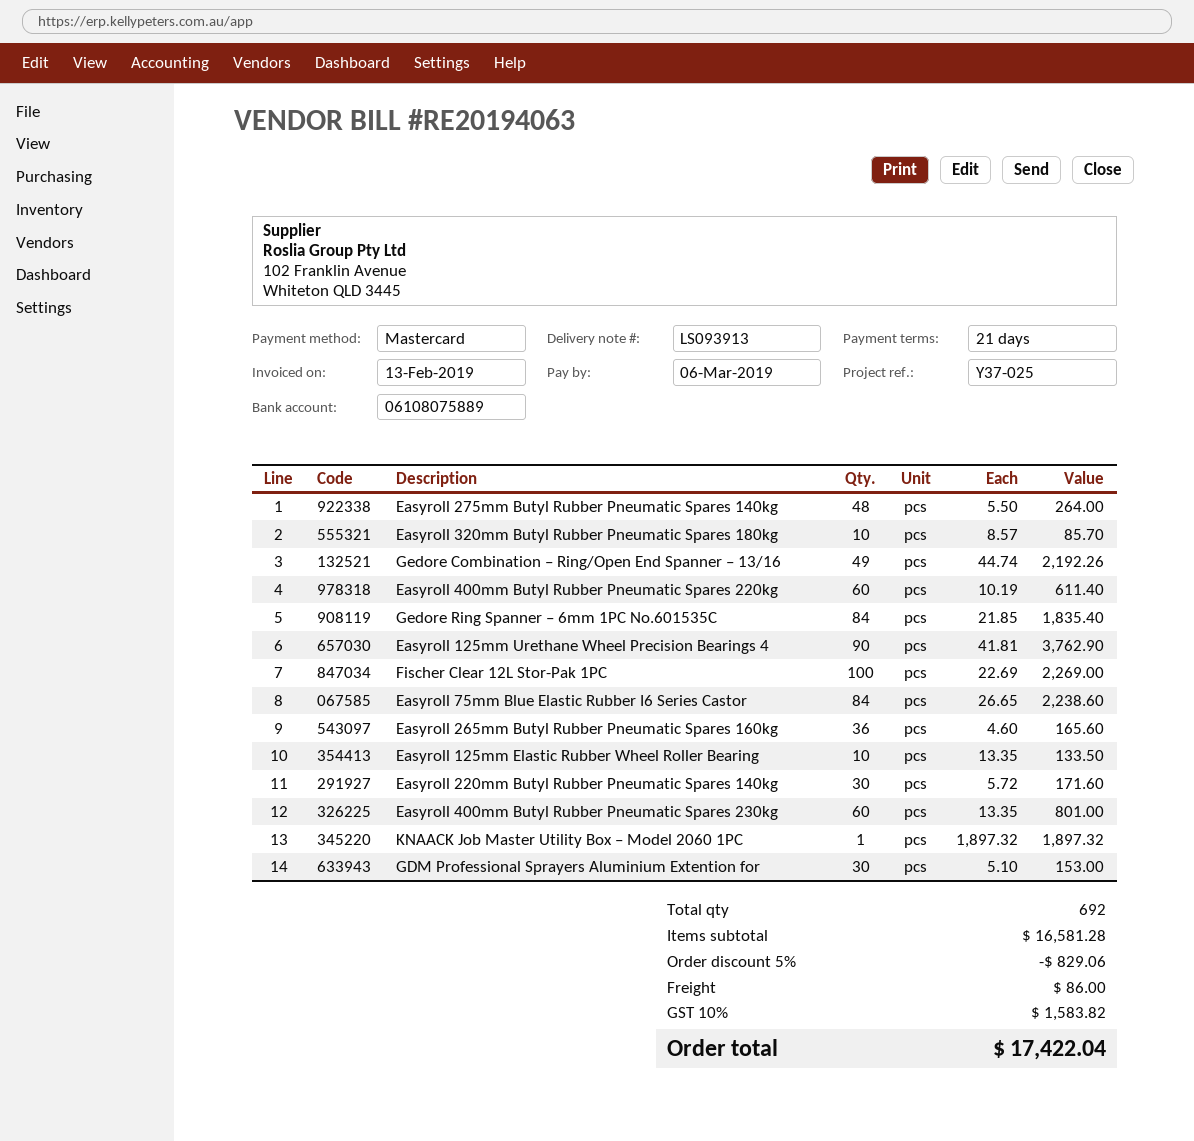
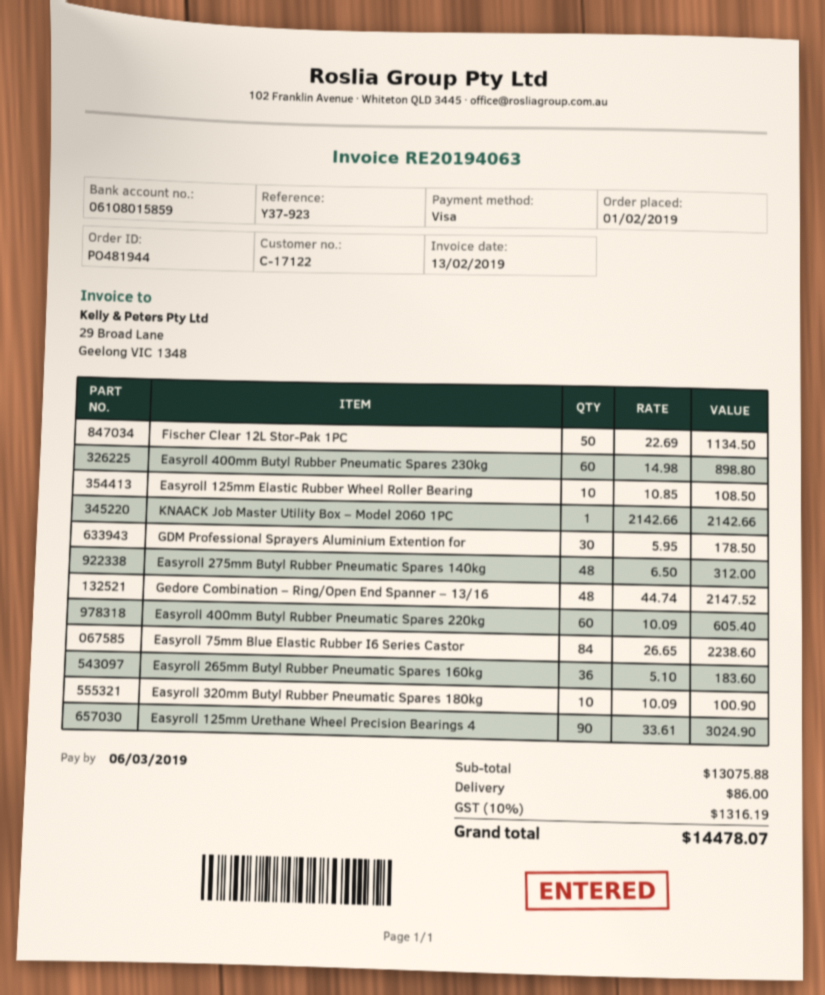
reference: Y37-025 -> Y37-923
payment method: Mastercard -> Visa
bank account: 06108075889 -> 06108015859
Easyroll 275mm Butyl Rubber Pneumatic Spares 140kg: 48 x 5.50 = 264.00 -> 48 x 6.50 = 312.00
Easyroll 320mm Butyl Rubber Pneumatic Spares 180kg: 10 x 8.57 = 85.70 -> 10 x 10.09 = 100.90
Gedore Combination – Ring/Open End Spanner – 13/16: 49 x 44.74 = 2192.26 -> 48 x 44.74 = 2147.52
Easyroll 400mm Butyl Rubber Pneumatic Spares 220kg: 60 x 10.19 = 611.40 -> 60 x 10.09 = 605.40
Gedore Ring Spanner – 6mm 1PC No.601535C: 84 x 21.85 = 1835.40 -> none
Easyroll 125mm Urethane Wheel Precision Bearings 4: 90 x 41.81 = 3762.90 -> 90 x 33.61 = 3024.90
Fischer Clear 12L Stor-Pak 1PC: 100 x 22.69 = 2269.00 -> 50 x 22.69 = 1134.50
Easyroll 265mm Butyl Rubber Pneumatic Spares 160kg: 36 x 4.60 = 165.60 -> 36 x 5.10 = 183.60
Easyroll 125mm Elastic Rubber Wheel Roller Bearing: 10 x 13.35 = 133.50 -> 10 x 10.85 = 108.50
Easyroll 220mm Butyl Rubber Pneumatic Spares 140kg: 30 x 5.72 = 171.60 -> none
Easyroll 400mm Butyl Rubber Pneumatic Spares 230kg: 60 x 13.35 = 801.00 -> 60 x 14.98 = 898.80
KNAACK Job Master Utility Box – Model 2060 1PC: 1 x 1897.32 = 1897.32 -> 1 x 2142.66 = 2142.66
GDM Professional Sprayers Aluminium Extention for: 30 x 5.10 = 153.00 -> 30 x 5.95 = 178.50
subtotal: 16581.28 -> 13075.88
discount: 5% = 829.06 -> none
tax: 10% = 1583.82 -> 10% = 1316.19
total: 17422.04 -> 14478.07

